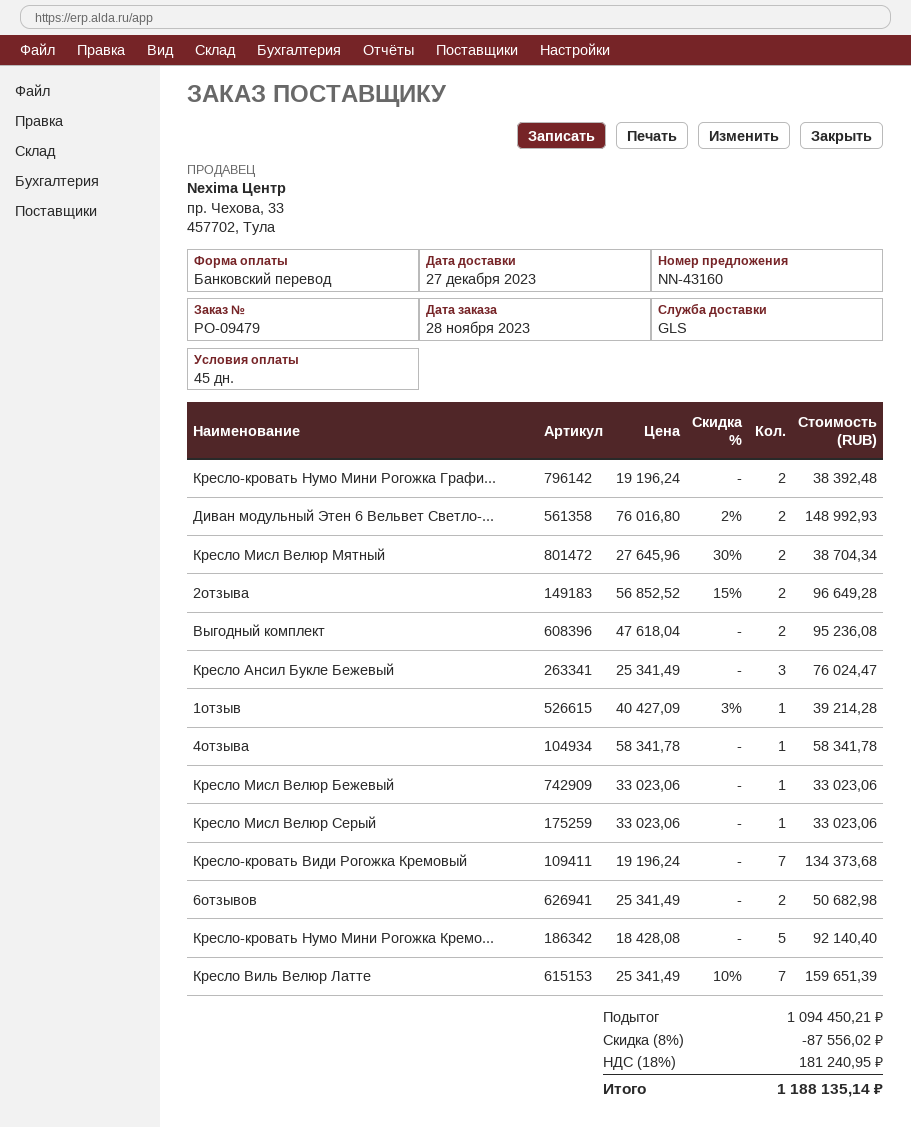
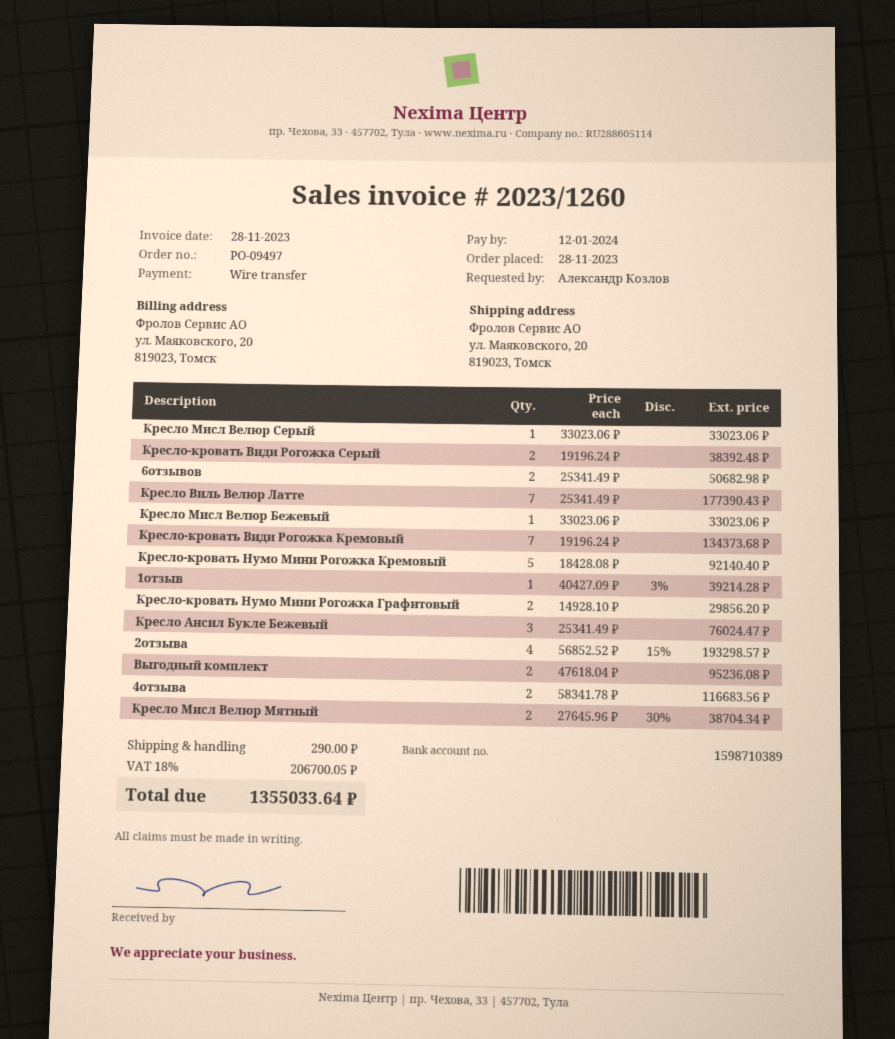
order number: PO-09479 -> PO-09497
Кресло-кровать Нумо Мини Рогожка Графи...: 2 x 19196.24 = 38392.48 -> 2 x 14928.10 = 29856.20
Диван модульный Этен 6 Вельвет Светло-...: 2 x 76016.80 - 2% = 148992.93 -> none
2отзыва: 2 x 56852.52 - 15% = 96649.28 -> 4 x 56852.52 - 15% = 193298.57
4отзыва: 1 x 58341.78 = 58341.78 -> 2 x 58341.78 = 116683.56
Кресло Виль Велюр Латте: 7 x 25341.49 - 10% = 159651.39 -> 7 x 25341.49 = 177390.43
Кресло-кровать Види Рогожка Серый: none -> 2 x 19196.24 = 38392.48
discount: 8% = 87556.02 -> none
shipping: none -> 290.00
tax: 18% = 181240.95 -> 18% = 206700.05
total: 1188135.14 -> 1355033.64

